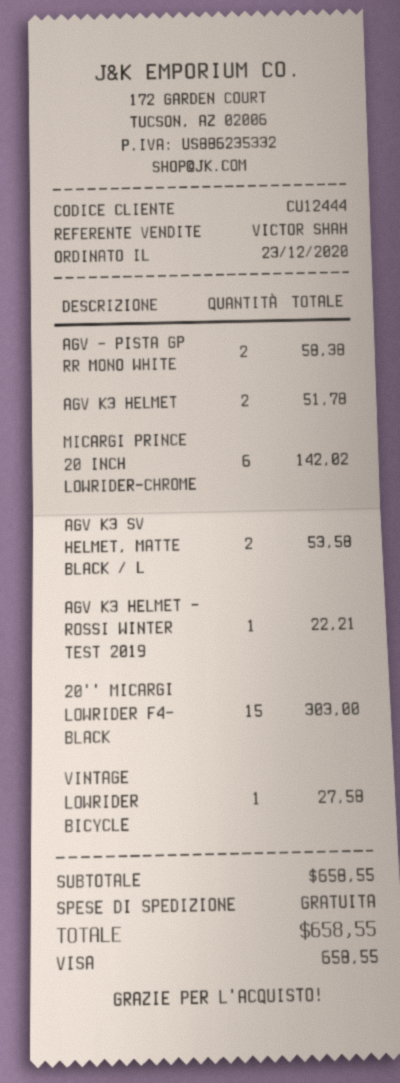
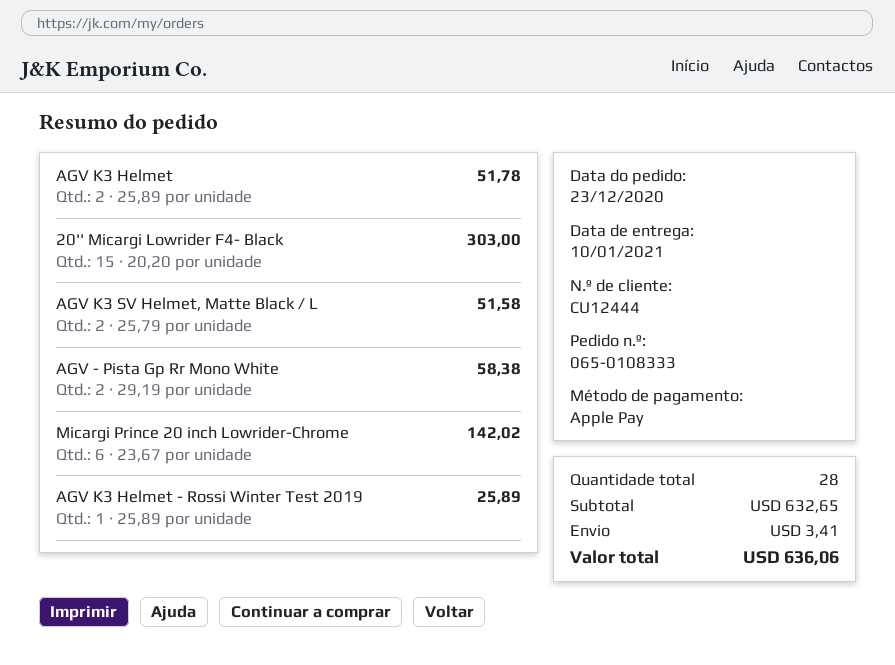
payment method: Visa -> Apple Pay
AGV K3 SV HELMET, MATTE BLACK / L: 2 for 53.58 -> 2 for 51.58
AGV K3 HELMET - ROSSI WINTER TEST 2019: 1 for 22.21 -> 1 for 25.89
VINTAGE LOWRIDER BICYCLE: 1 for 27.58 -> none
subtotal: 658.55 -> 632.65
shipping: 0.00 -> 3.41
total: 658.55 -> 636.06

